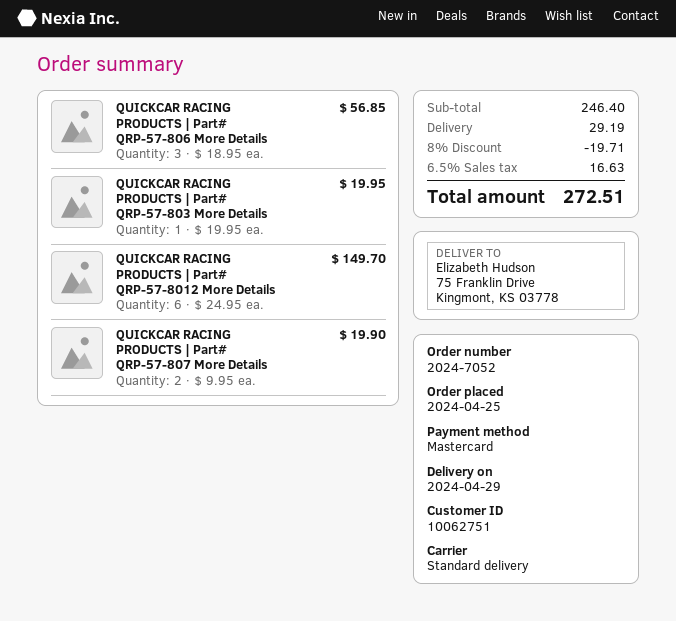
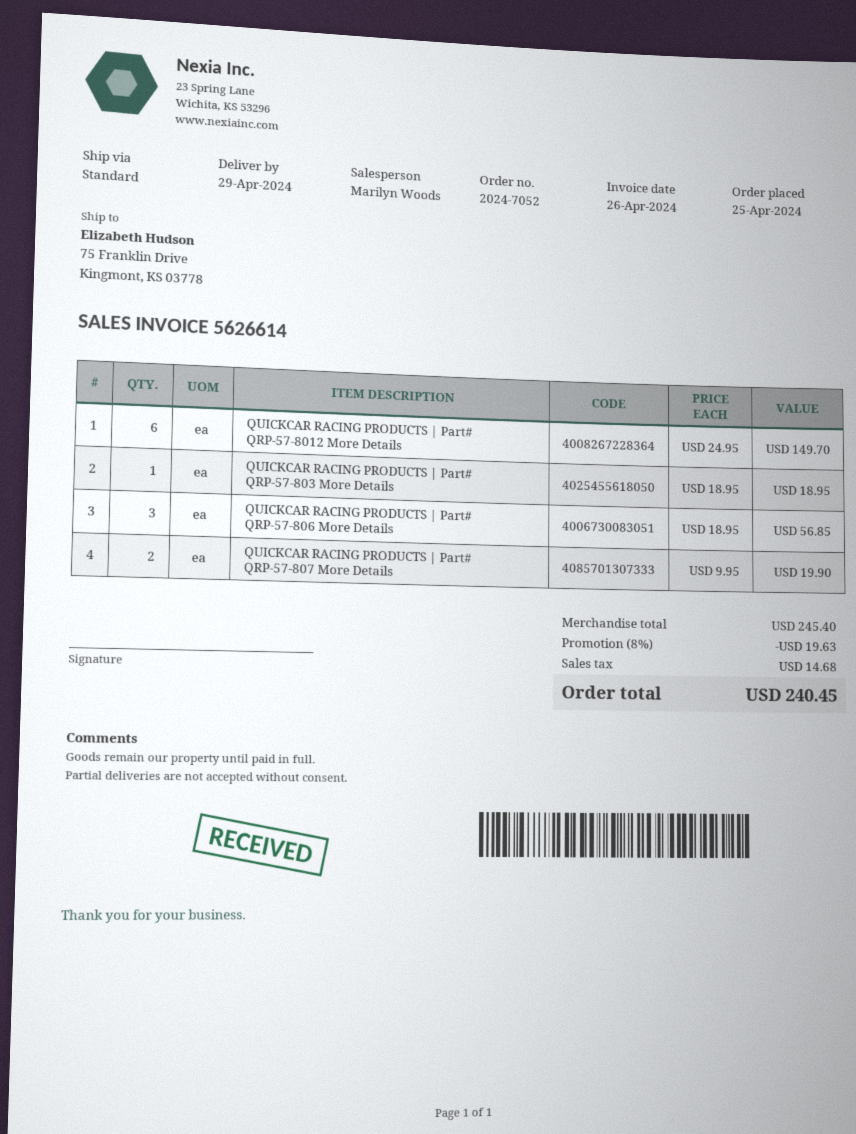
QUICKCAR RACING PRODUCTS | Part# QRP-57-803 More Details: 1 x 19.95 = 19.95 -> 1 x 18.95 = 18.95
subtotal: 246.40 -> 245.40
discount: 8% = 19.71 -> 8% = 19.63
shipping: 29.19 -> none
tax: 16.63 -> 14.68
total: 272.51 -> 240.45

